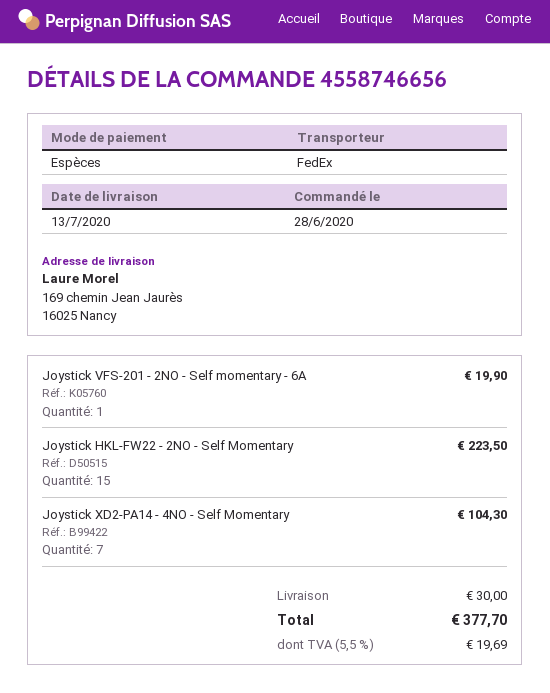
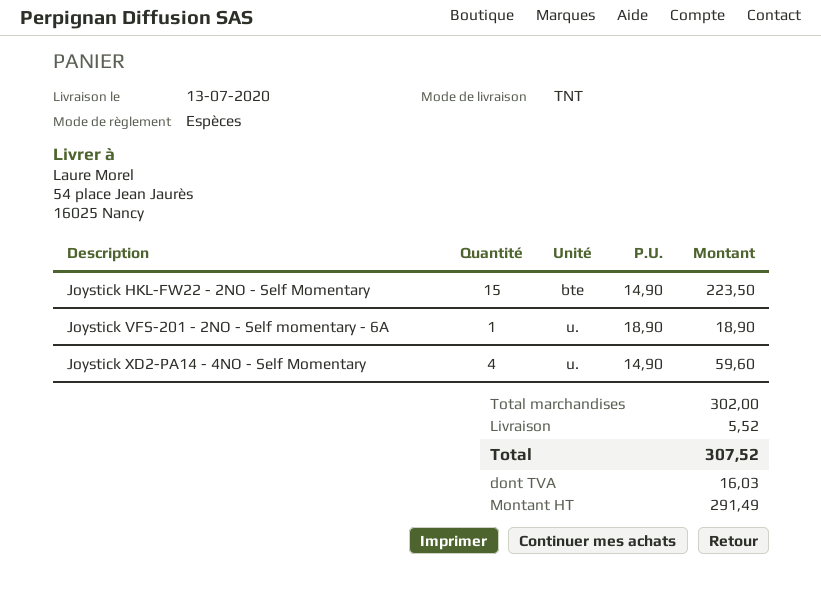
shipping method: FedEx -> TNT
ship to: 169 chemin Jean Jaurès, 16025 Nancy -> 54 place Jean Jaurès, 16025 Nancy
Joystick VFS-201 - 2NO - Self momentary - 6A: 1 for 19.90 -> 1 for 18.90
Joystick XD2-PA14 - 4NO - Self Momentary: 7 for 104.30 -> 4 for 59.60
shipping: 30.00 -> 5.52
tax: 19.69 -> 16.03
total: 377.70 -> 307.52

